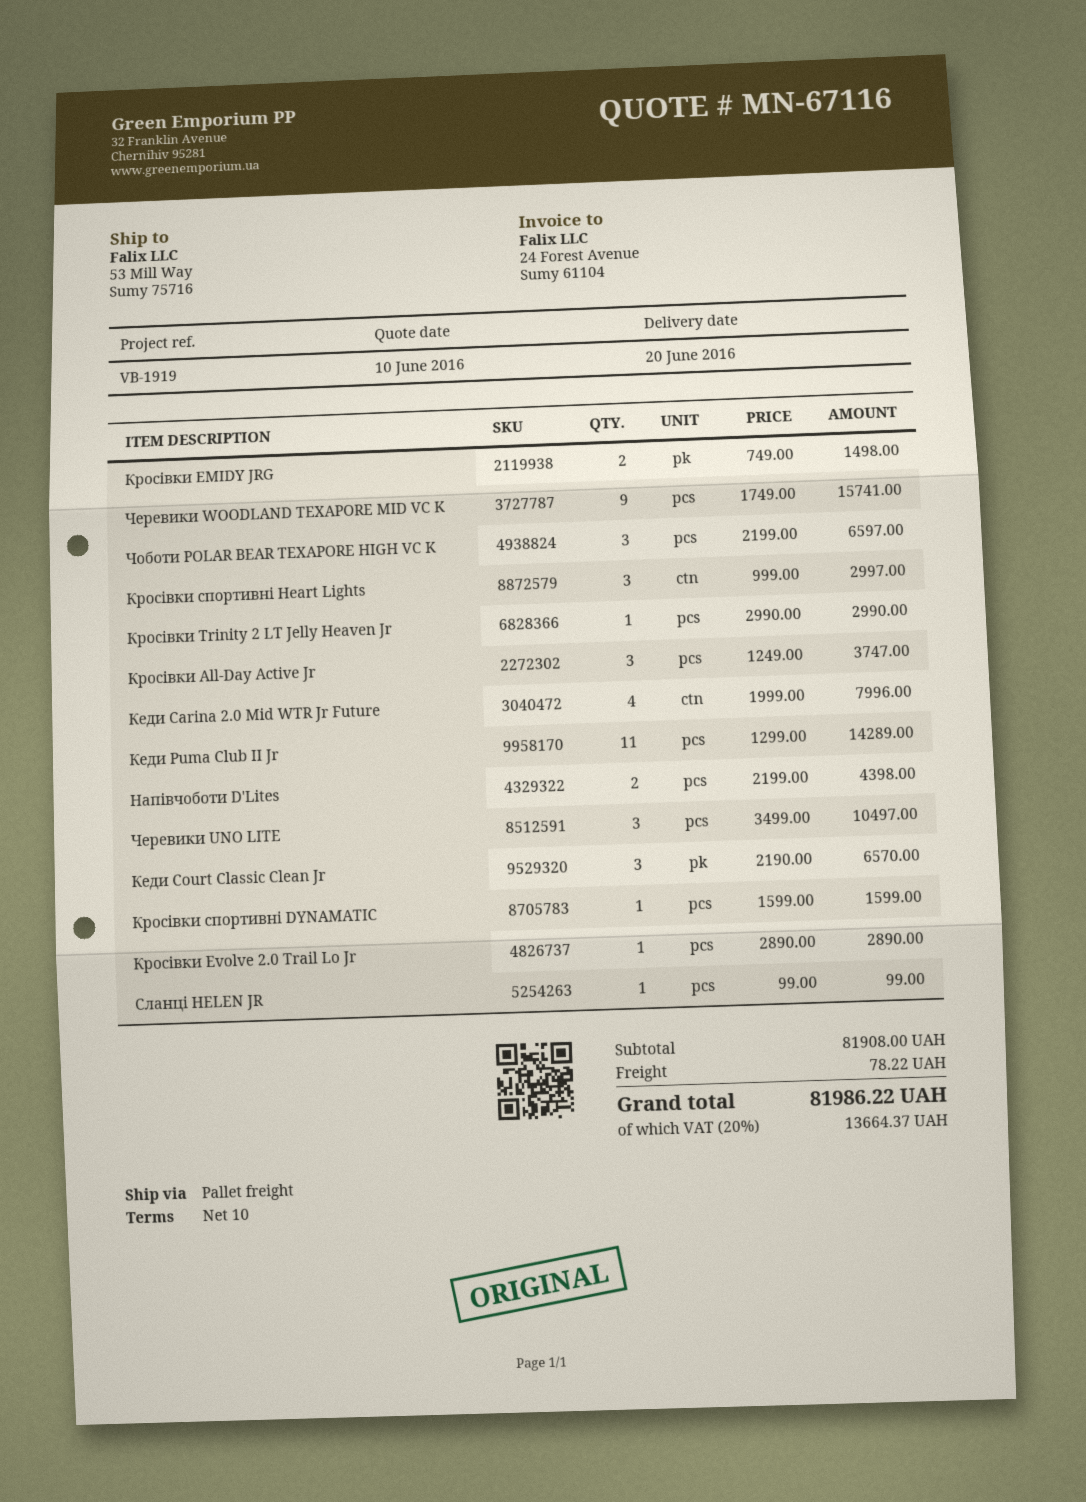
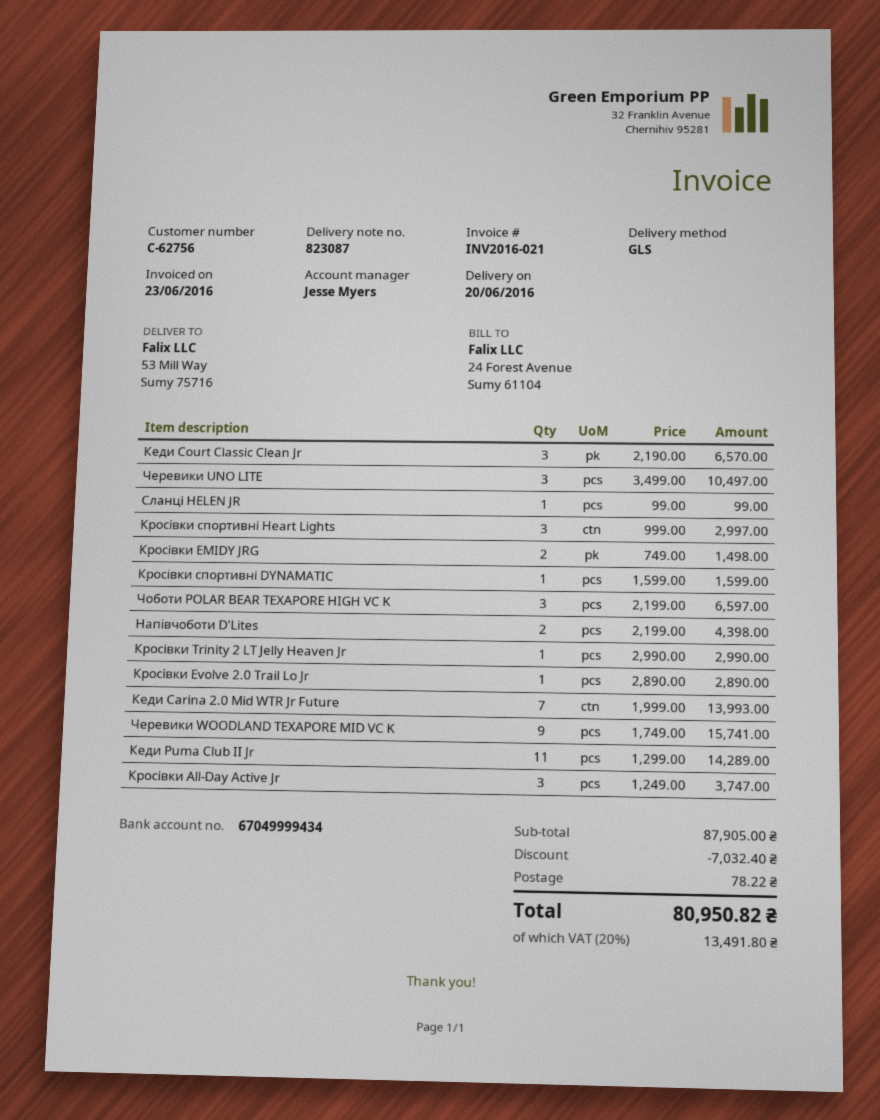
shipping method: pallet freight -> GLS
Кеди Carina 2.0 Mid WTR Jr Future: 4 x 1999.00 = 7996.00 -> 7 x 1999.00 = 13993.00
subtotal: 81908.00 -> 87905.00
discount: none -> 7032.40
tax: 20% = 13664.37 -> 20% = 13491.80
total: 81986.22 -> 80950.82

